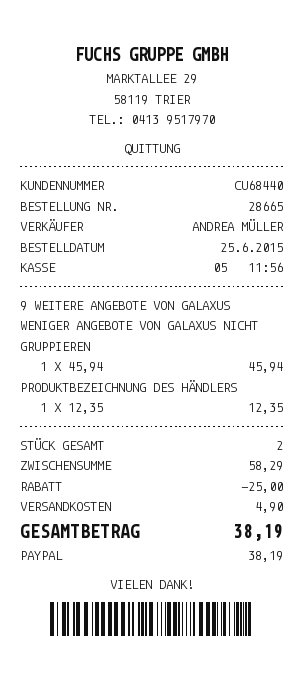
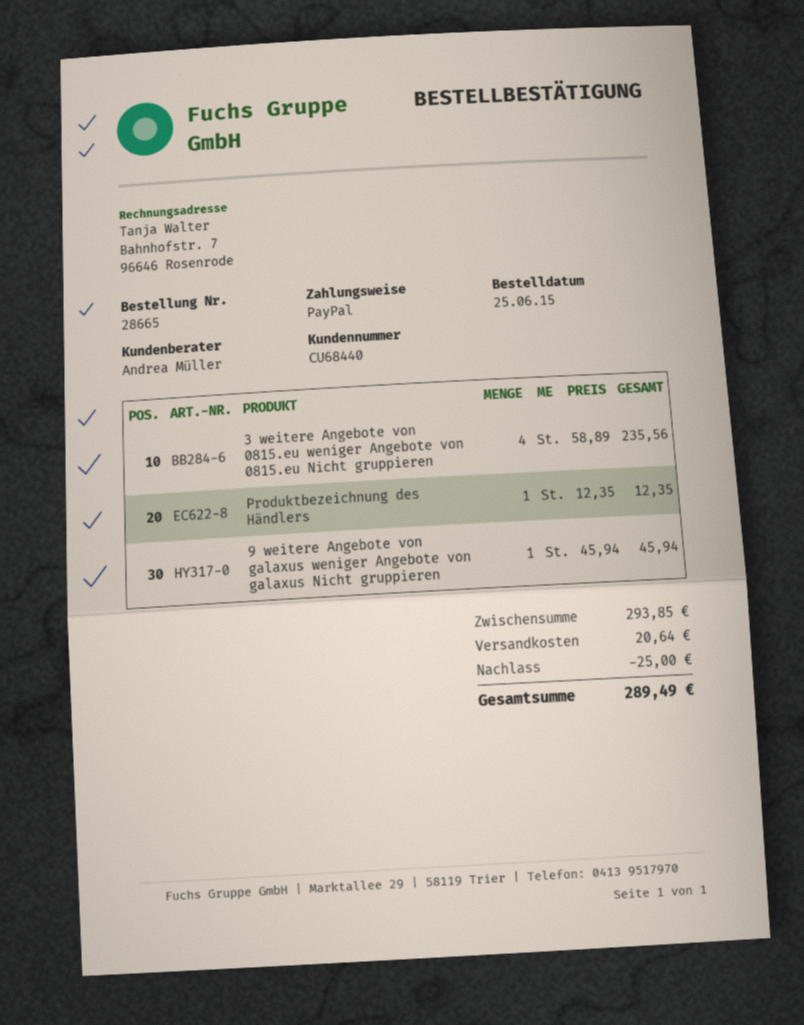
3 weitere Angebote von 0815.eu weniger Angebote von 0815.eu Nicht gruppieren: none -> 4 x 58.89 = 235.56
subtotal: 58.29 -> 293.85
shipping: 4.90 -> 20.64
total: 38.19 -> 289.49

